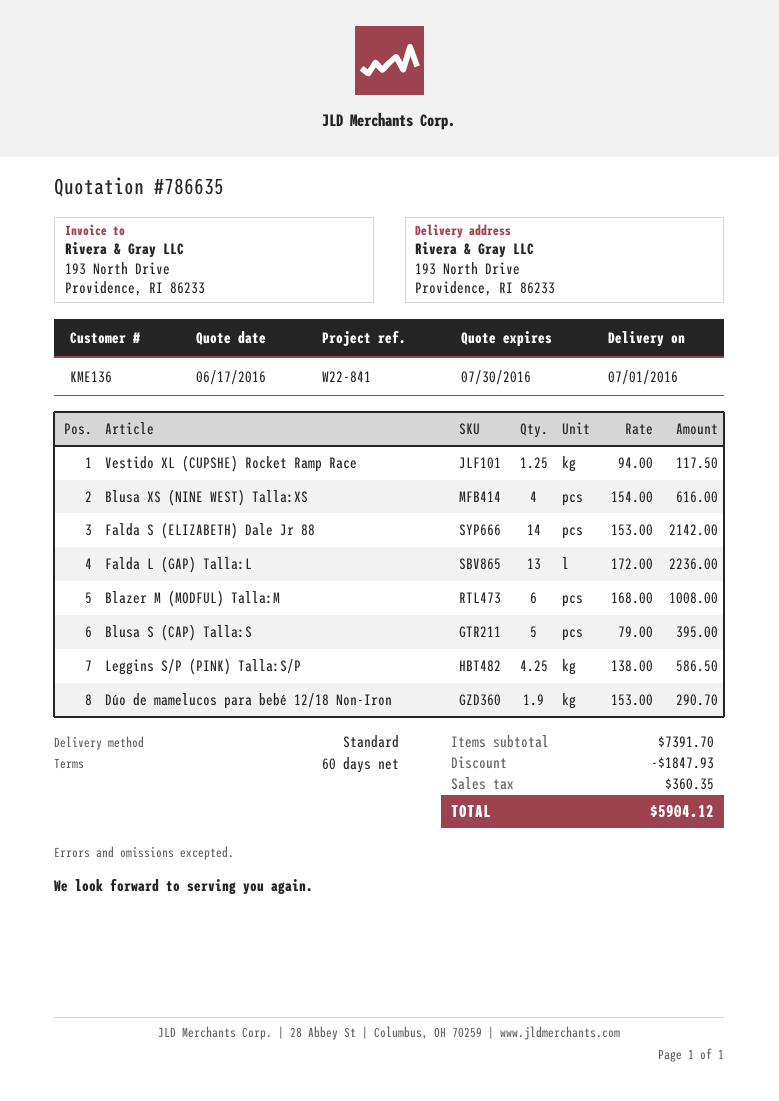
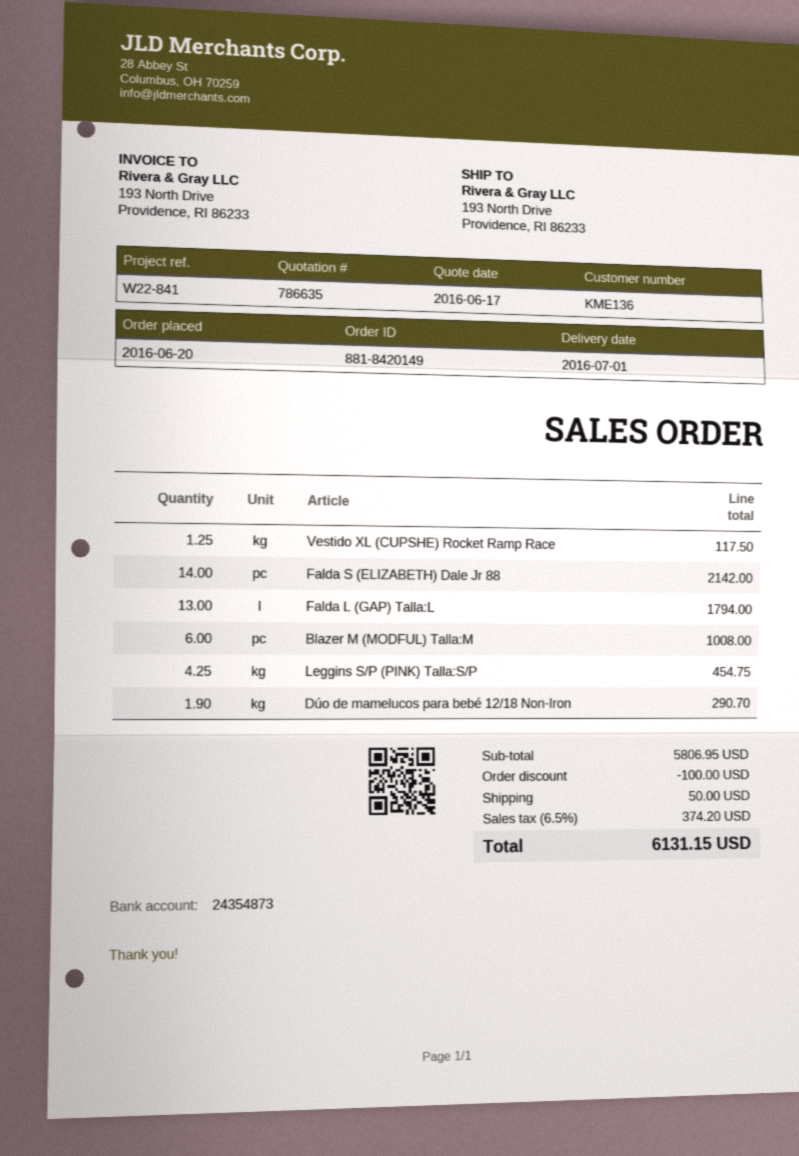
Blusa XS (NINE WEST) Talla:XS: 4 for 616.00 -> none
Falda L (GAP) Talla:L: 13 for 2236.00 -> 13 for 1794.00
Blusa S (CAP) Talla:S: 5 for 395.00 -> none
Leggins S/P (PINK) Talla:S/P: 4.25 for 586.50 -> 4.25 for 454.75
subtotal: 7391.70 -> 5806.95
discount: 1847.93 -> 100.00
shipping: none -> 50.00
tax: 360.35 -> 374.20
total: 5904.12 -> 6131.15

